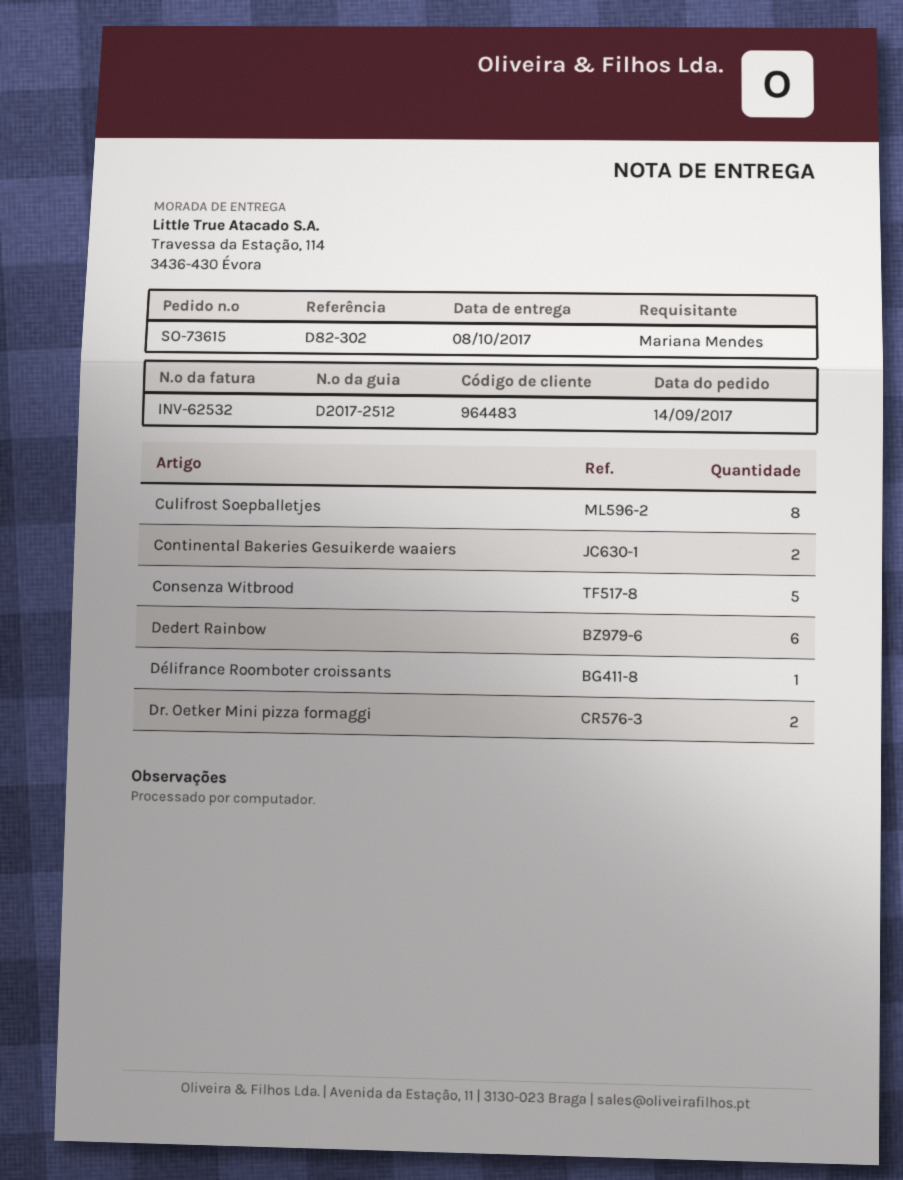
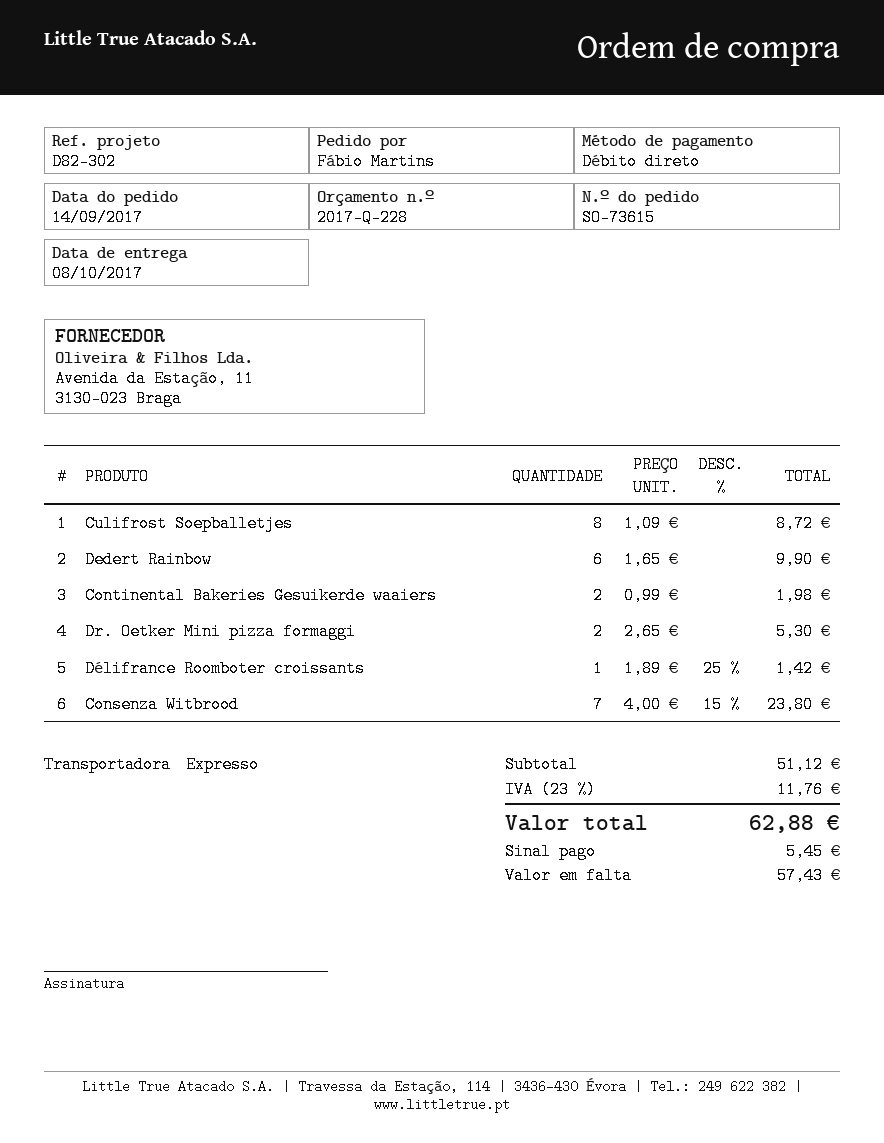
ordered by: Mariana Mendes -> Fábio Martins
Consenza Witbrood: 5 -> 7

